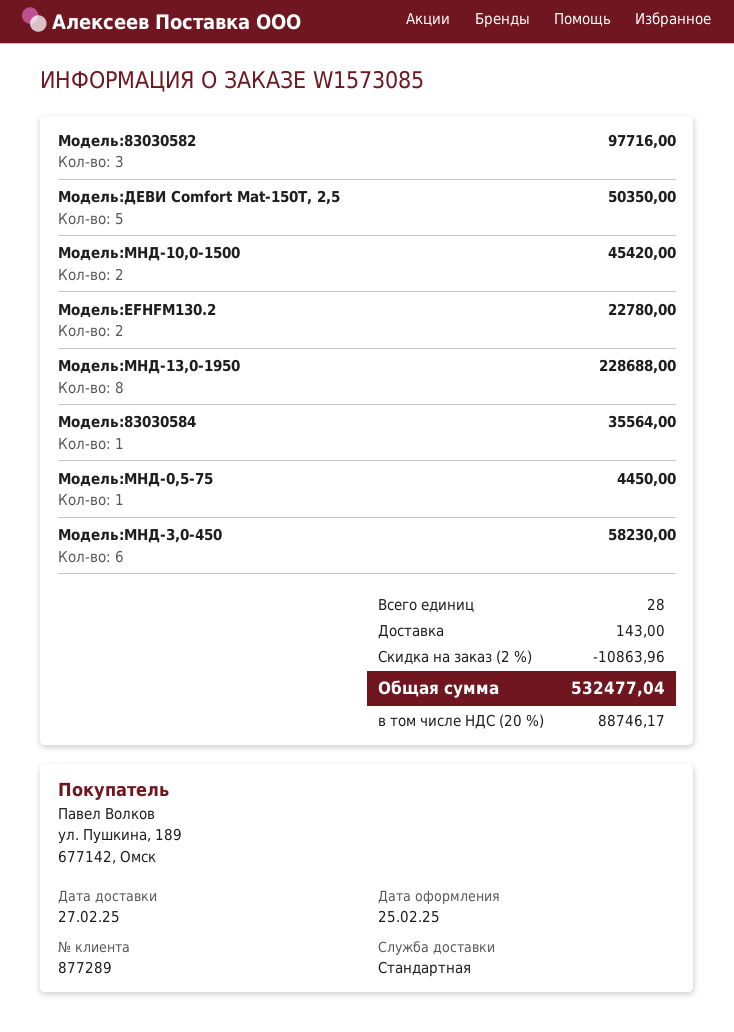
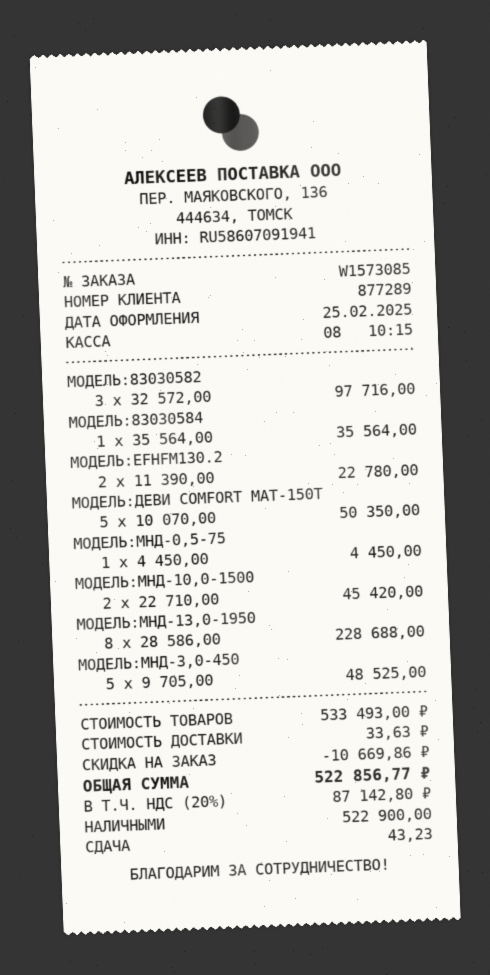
Модель:МНД-3,0-450: 6 for 58230.00 -> 5 for 48525.00
discount: 10863.96 -> 10669.86
shipping: 143.00 -> 33.63
tax: 20% = 88746.17 -> 20% = 87142.80
total: 532477.04 -> 522856.77

